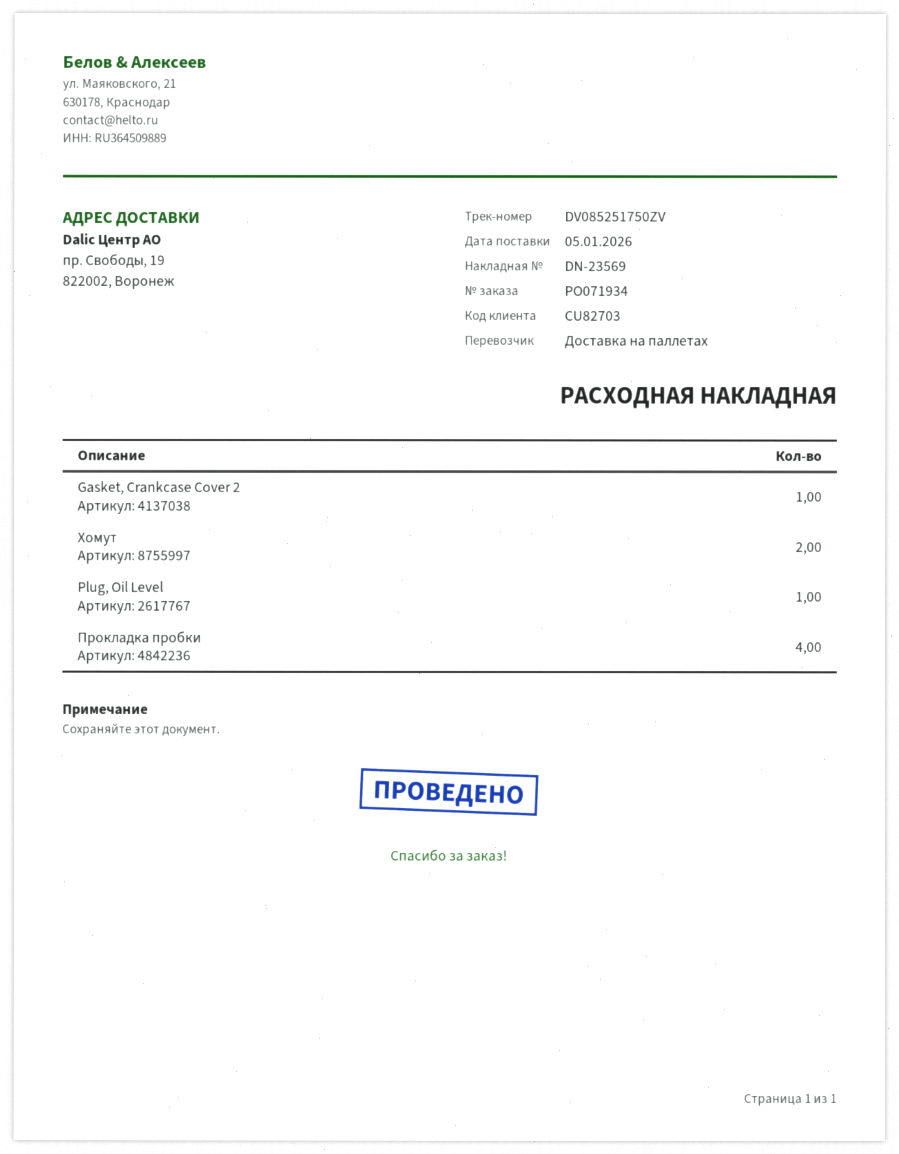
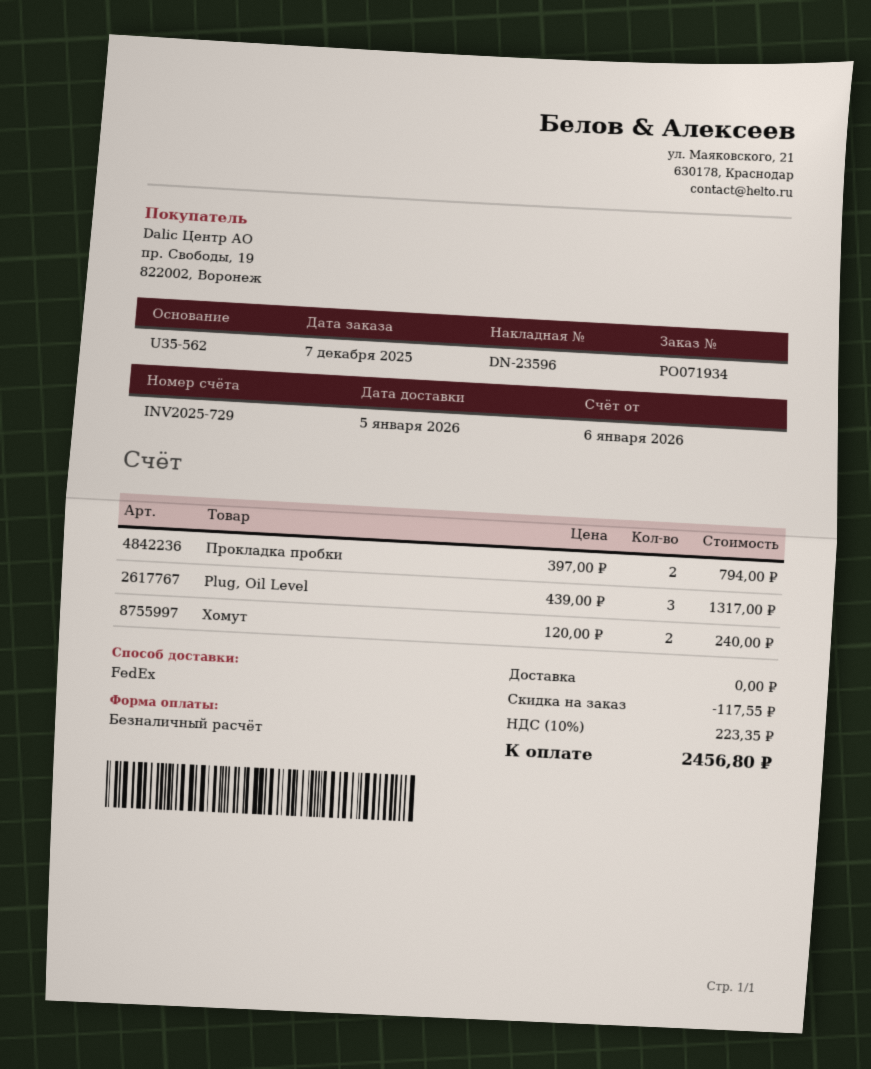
delivery note number: DN-23569 -> DN-23596
shipping method: pallet freight -> FedEx
Gasket, Crankcase Cover 2: 1 -> none
Plug, Oil Level: 1 -> 3
Прокладка пробки: 4 -> 2

